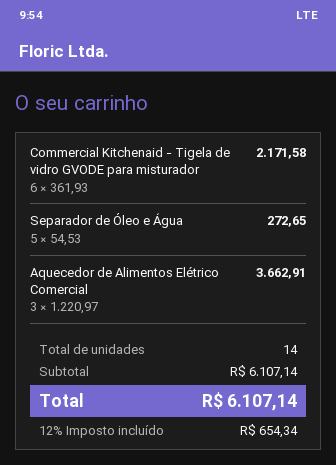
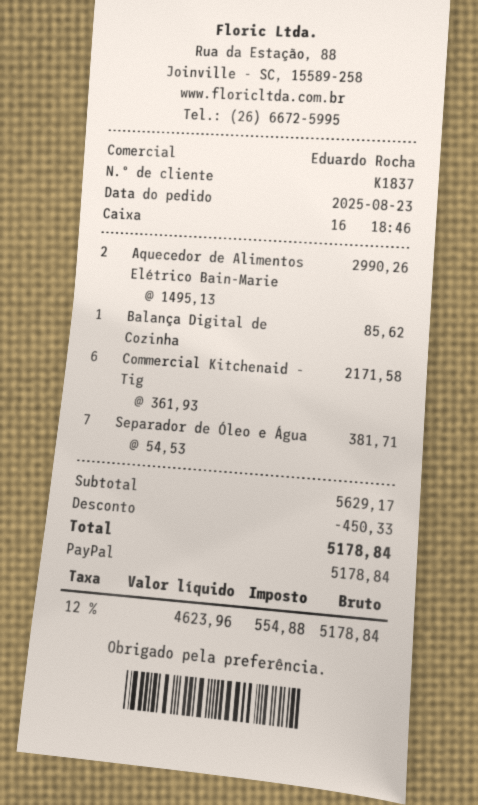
Separador de Óleo e Água: 5 x 54.53 = 272.65 -> 7 x 54.53 = 381.71
Aquecedor de Alimentos Elétrico Comercial: 3 x 1220.97 = 3662.91 -> none
Aquecedor de Alimentos Elétrico Bain-Marie: none -> 2 x 1495.13 = 2990.26
Balança Digital de Cozinha: none -> 1 x 85.62 = 85.62
subtotal: 6107.14 -> 5629.17
discount: none -> 450.33
tax: 12% = 654.34 -> 12% = 554.88
total: 6107.14 -> 5178.84

